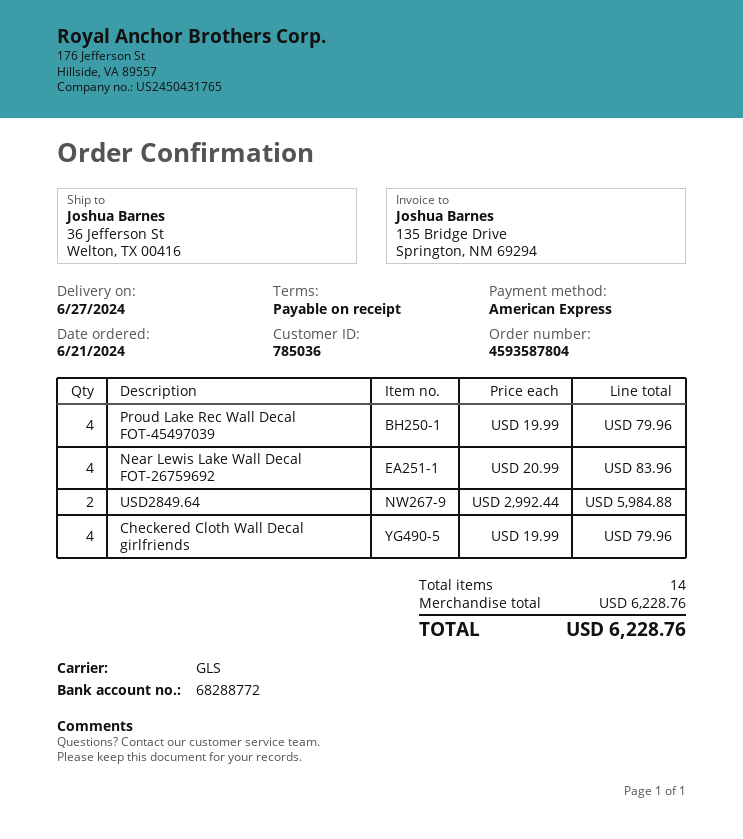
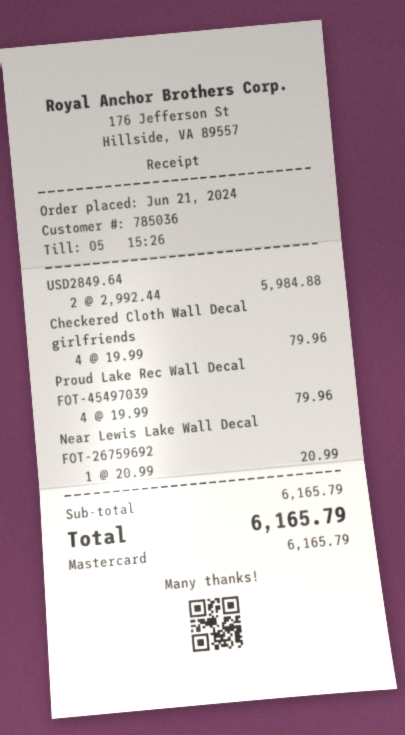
payment method: American Express -> Mastercard
Near Lewis Lake Wall Decal FOT-26759692: 4 x 20.99 = 83.96 -> 1 x 20.99 = 20.99
subtotal: 6228.76 -> 6165.79
total: 6228.76 -> 6165.79

